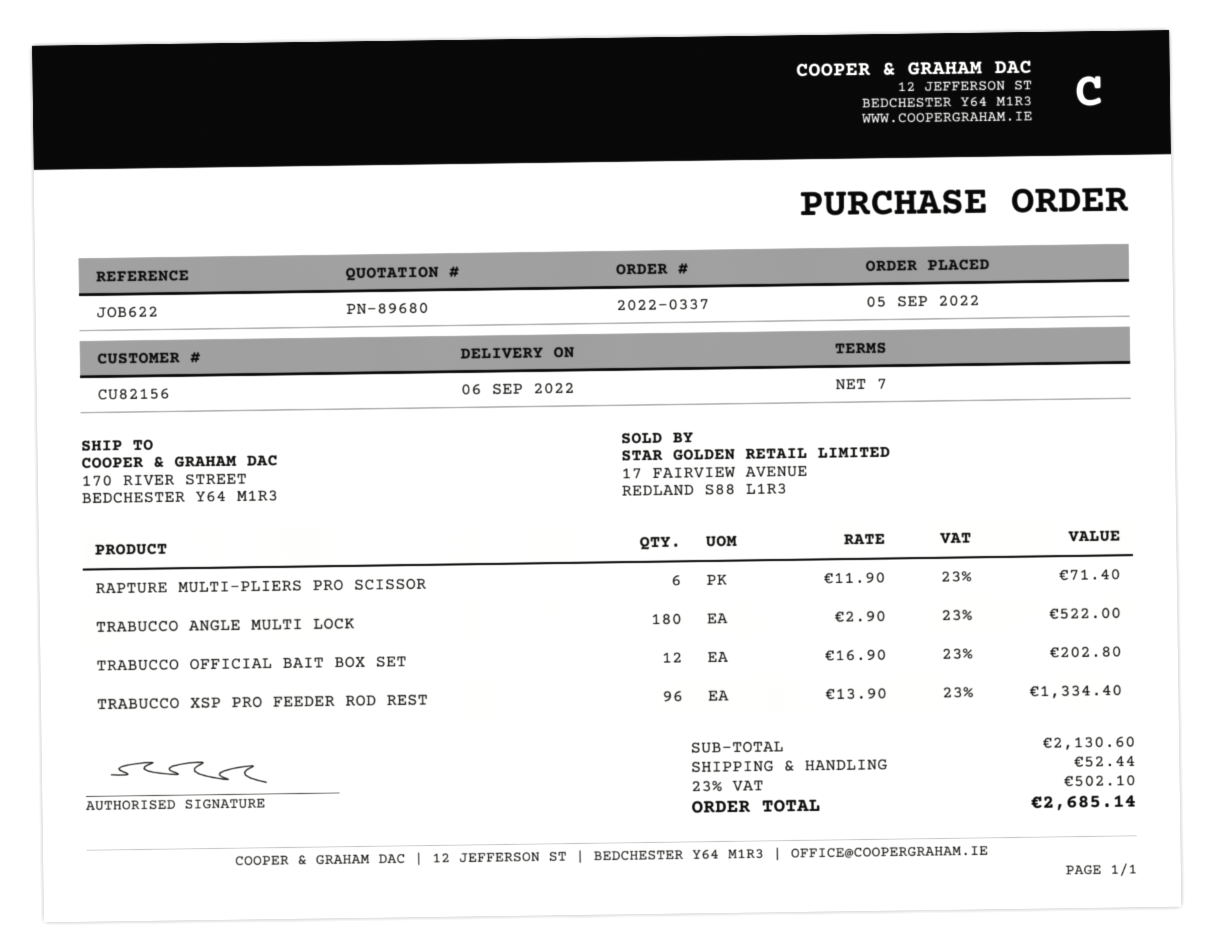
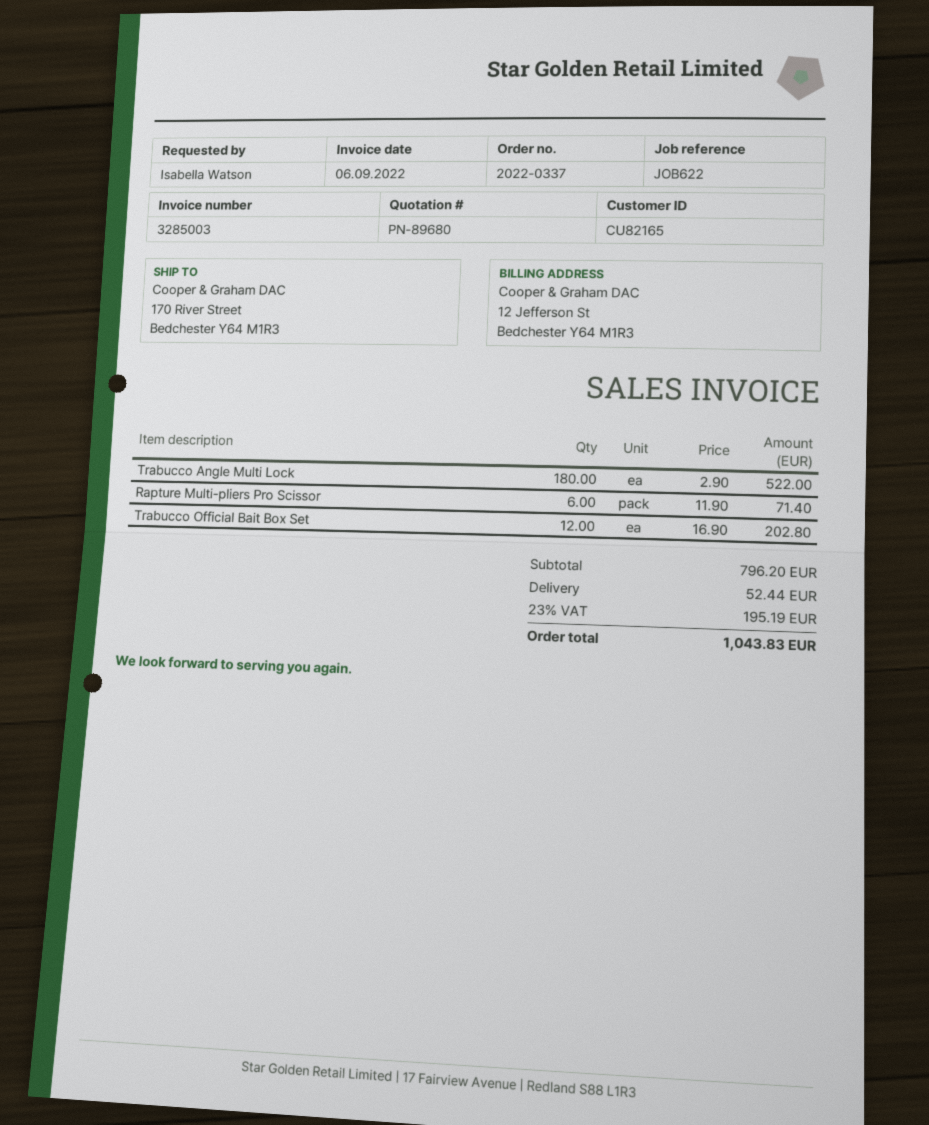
customer number: CU82156 -> CU82165
TRABUCCO XSP PRO FEEDER ROD REST: 96 x 13.90 = 1334.40 -> none
subtotal: 2130.60 -> 796.20
tax: 23% = 502.10 -> 23% = 195.19
total: 2685.14 -> 1043.83

